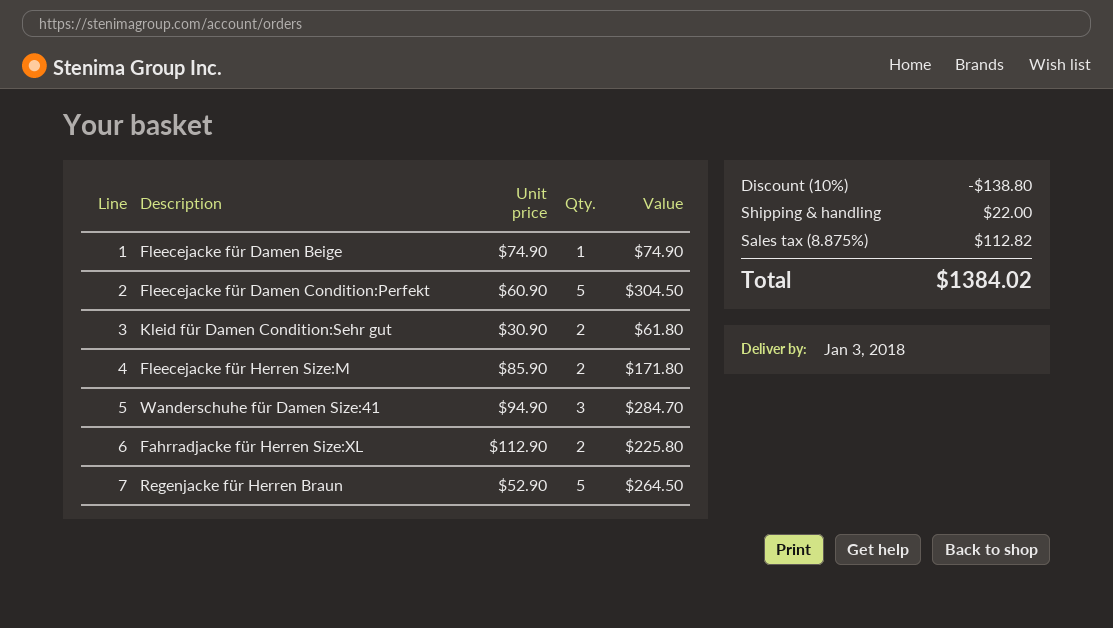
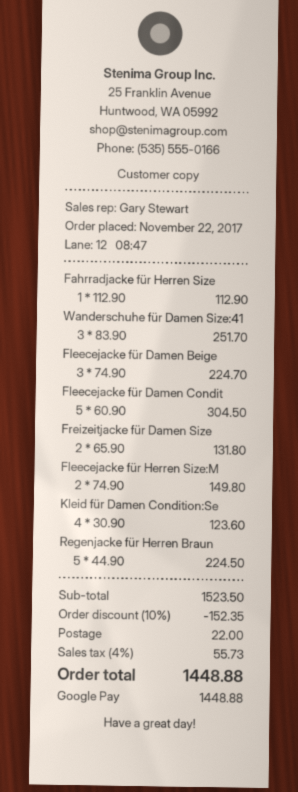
Fleecejacke für Damen Beige: 1 x 74.90 = 74.90 -> 3 x 74.90 = 224.70
Kleid für Damen Condition:Sehr gut: 2 x 30.90 = 61.80 -> 4 x 30.90 = 123.60
Fleecejacke für Herren Size:M: 2 x 85.90 = 171.80 -> 2 x 74.90 = 149.80
Wanderschuhe für Damen Size:41: 3 x 94.90 = 284.70 -> 3 x 83.90 = 251.70
Fahrradjacke für Herren Size:XL: 2 x 112.90 = 225.80 -> 1 x 112.90 = 112.90
Regenjacke für Herren Braun: 5 x 52.90 = 264.50 -> 5 x 44.90 = 224.50
Freizeitjacke für Damen Size: none -> 2 x 65.90 = 131.80
discount: 10% = 138.80 -> 10% = 152.35
tax: 8.875% = 112.82 -> 4% = 55.73
total: 1384.02 -> 1448.88

